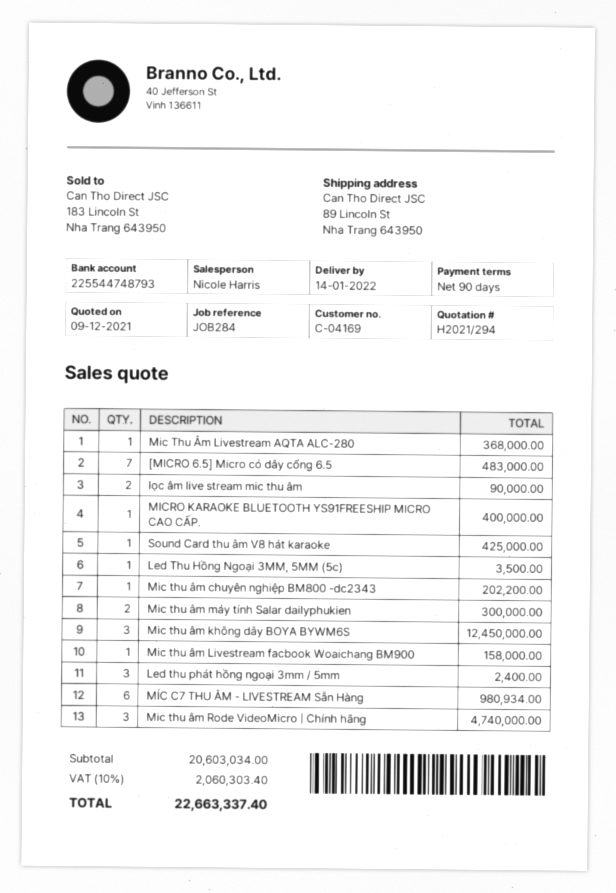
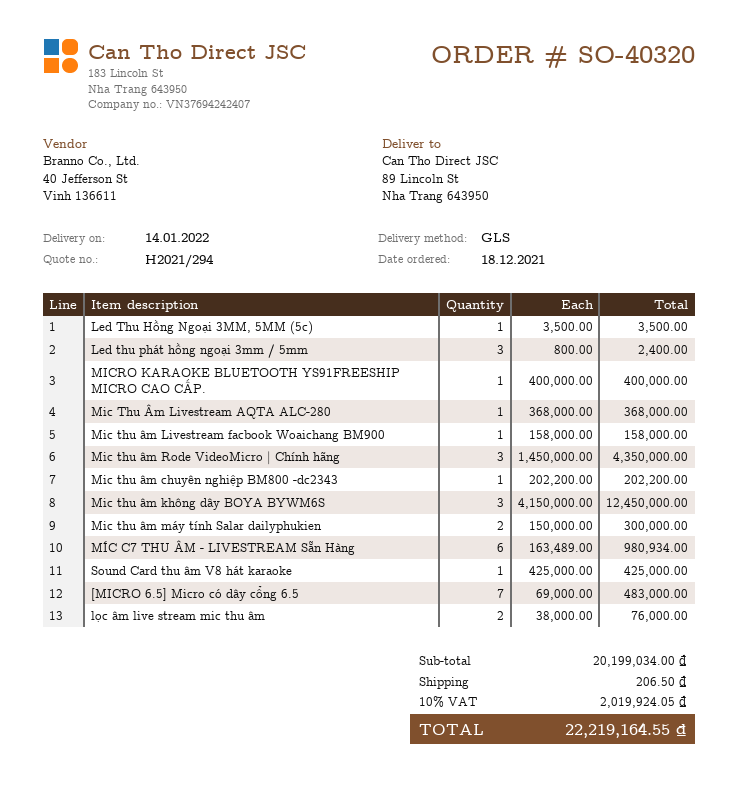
lọc âm live stream mic thu âm: 2 for 90000.00 -> 2 for 76000.00
Mic thu âm Rode VideoMicro | Chính hãng: 3 for 4740000.00 -> 3 for 4350000.00
subtotal: 20603034.00 -> 20199034.00
shipping: none -> 206.50
tax: 10% = 2060303.40 -> 10% = 2019924.05
total: 22663337.40 -> 22219164.55

